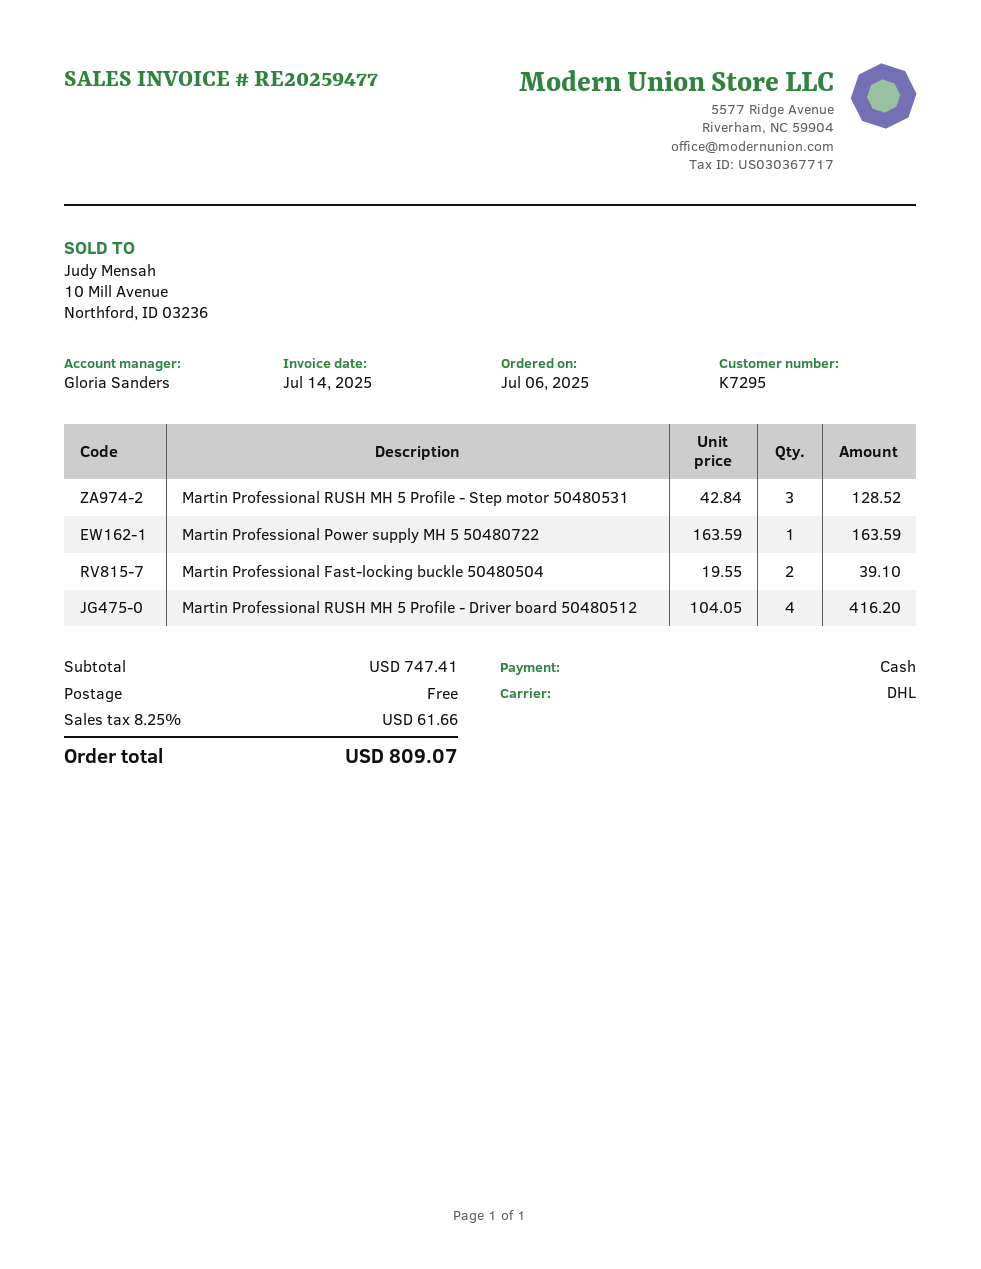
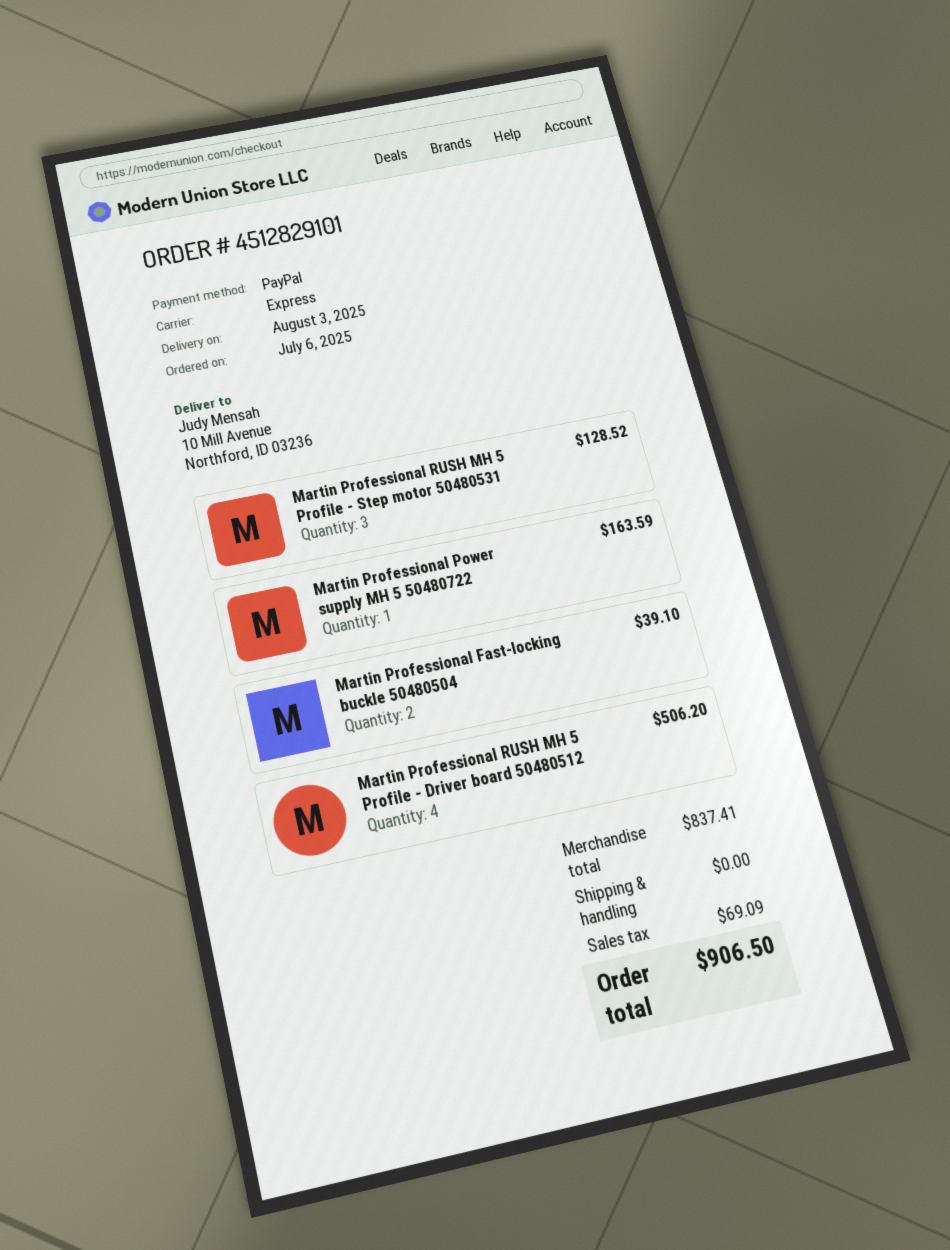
payment method: cash -> PayPal
shipping method: DHL -> express
Martin Professional RUSH MH 5 Profile - Driver board 50480512: 4 for 416.20 -> 4 for 506.20
subtotal: 747.41 -> 837.41
tax: 61.66 -> 69.09
total: 809.07 -> 906.50

